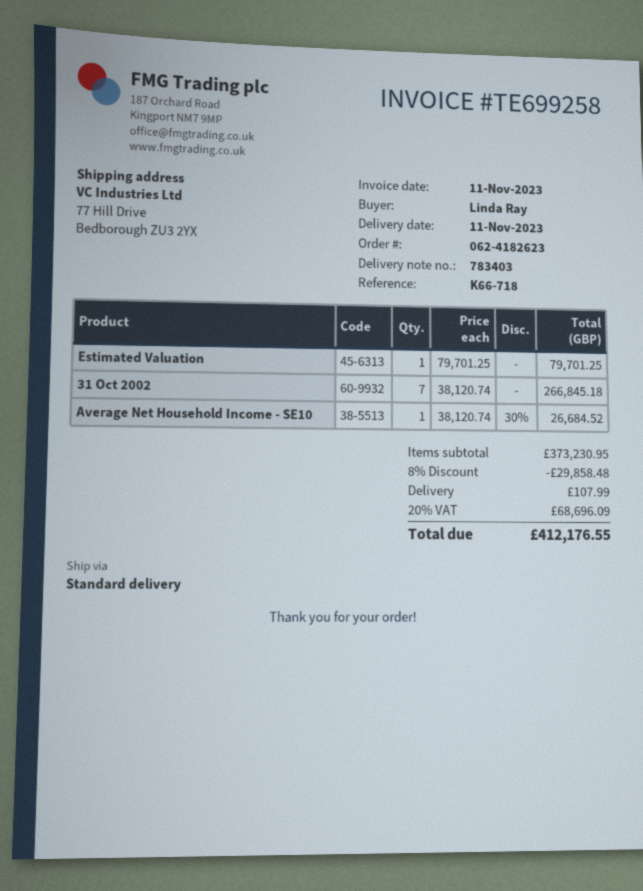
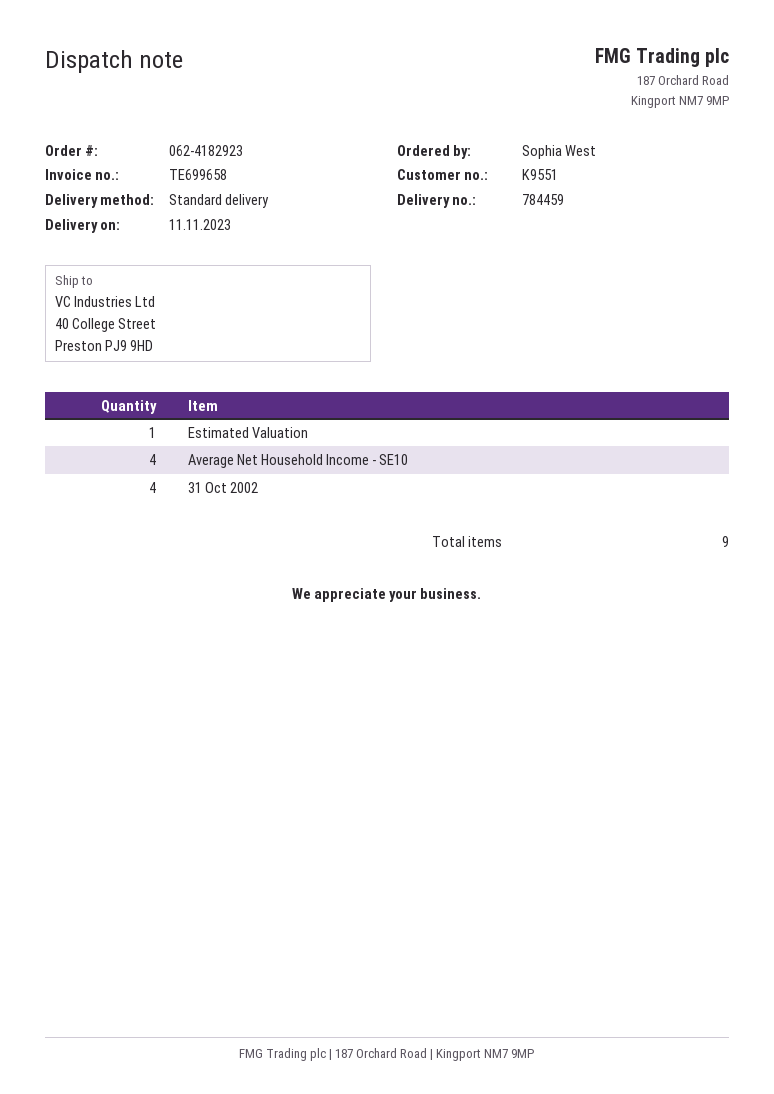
order number: 062-4182623 -> 062-4182923
delivery note number: 783403 -> 784459
invoice number: TE699258 -> TE699658
ordered by: Linda Ray -> Sophia West
ship to: 77 Hill Drive, Bedborough ZU3 2YX -> 40 College Street, Preston PJ9 9HD
31 Oct 2002: 7 -> 4
Average Net Household Income - SE10: 1 -> 4

